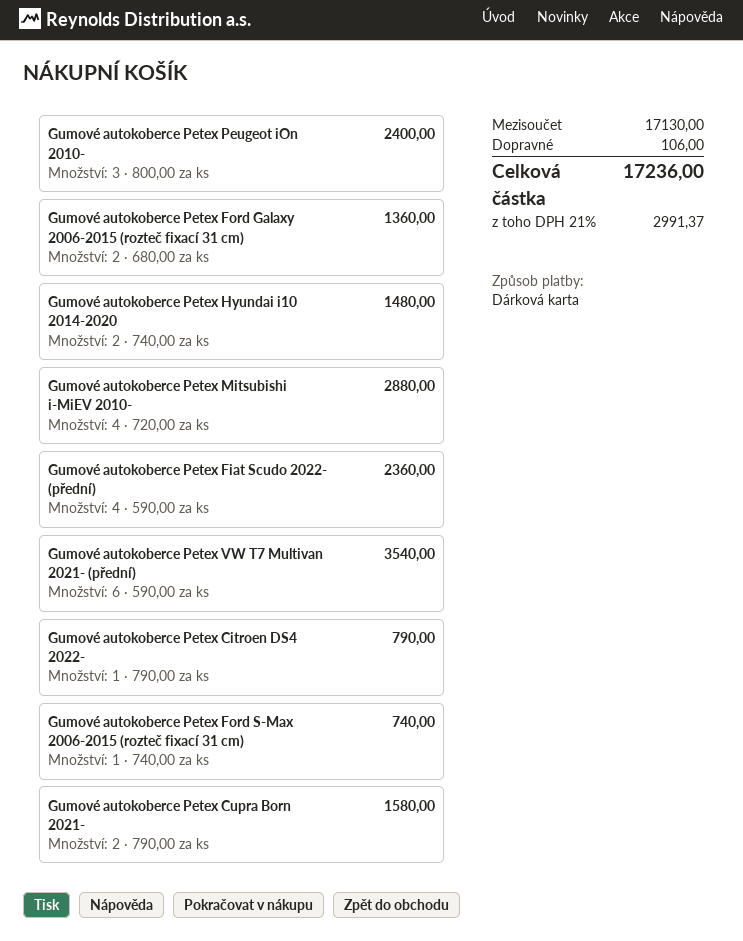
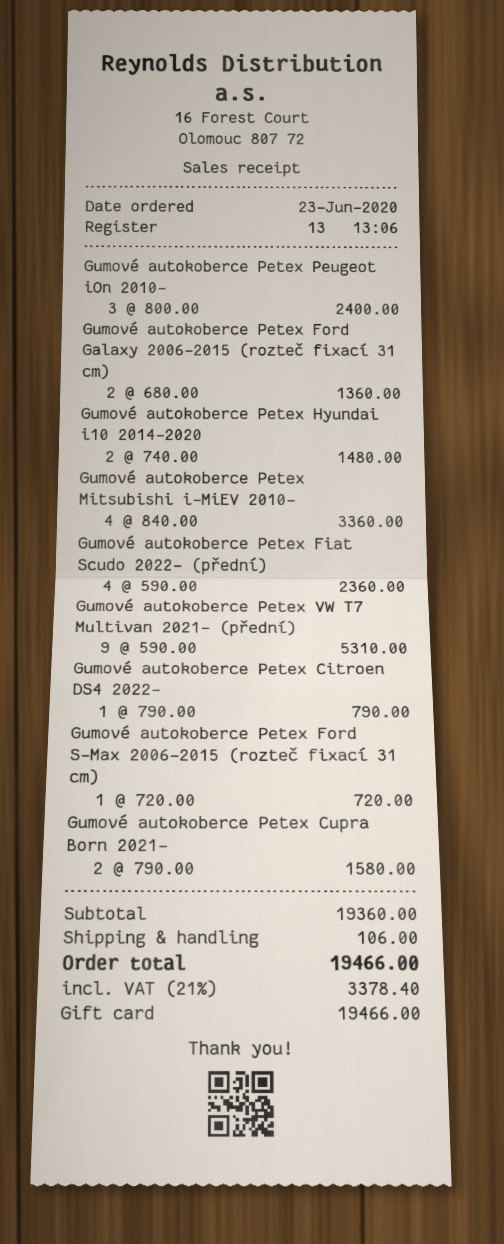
Gumové autokoberce Petex Mitsubishi i-MiEV 2010-: 4 x 720.00 = 2880.00 -> 4 x 840.00 = 3360.00
Gumové autokoberce Petex VW T7 Multivan 2021- (přední): 6 x 590.00 = 3540.00 -> 9 x 590.00 = 5310.00
Gumové autokoberce Petex Ford S-Max 2006-2015 (rozteč fixací 31 cm): 1 x 740.00 = 740.00 -> 1 x 720.00 = 720.00
subtotal: 17130.00 -> 19360.00
tax: 21% = 2991.37 -> 21% = 3378.40
total: 17236.00 -> 19466.00

